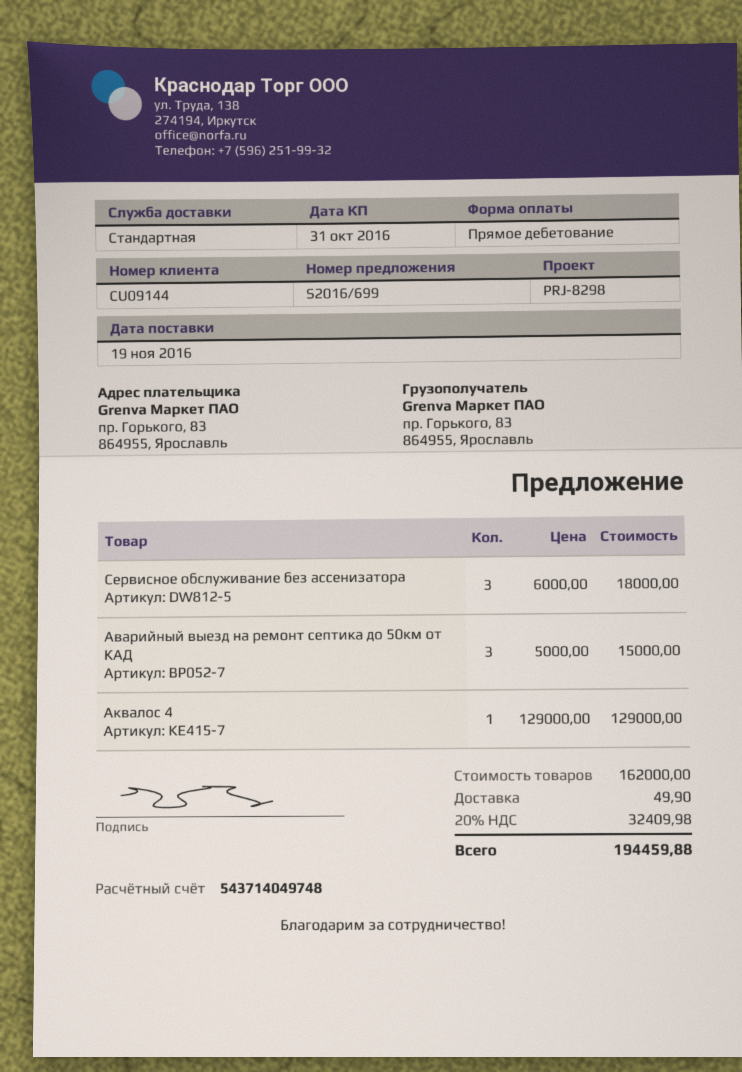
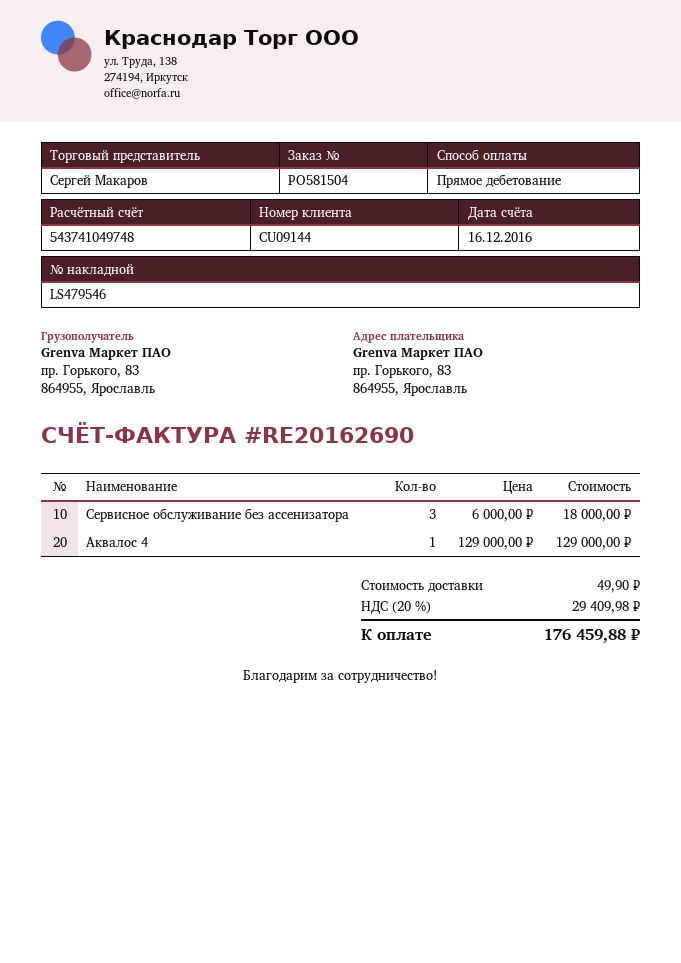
bank account: 543714049748 -> 543741049748
Аварийный выезд на ремонт септика до 50км от КАД: 3 x 5000.00 = 15000.00 -> none
tax: 20% = 32409.98 -> 20% = 29409.98
total: 194459.88 -> 176459.88

